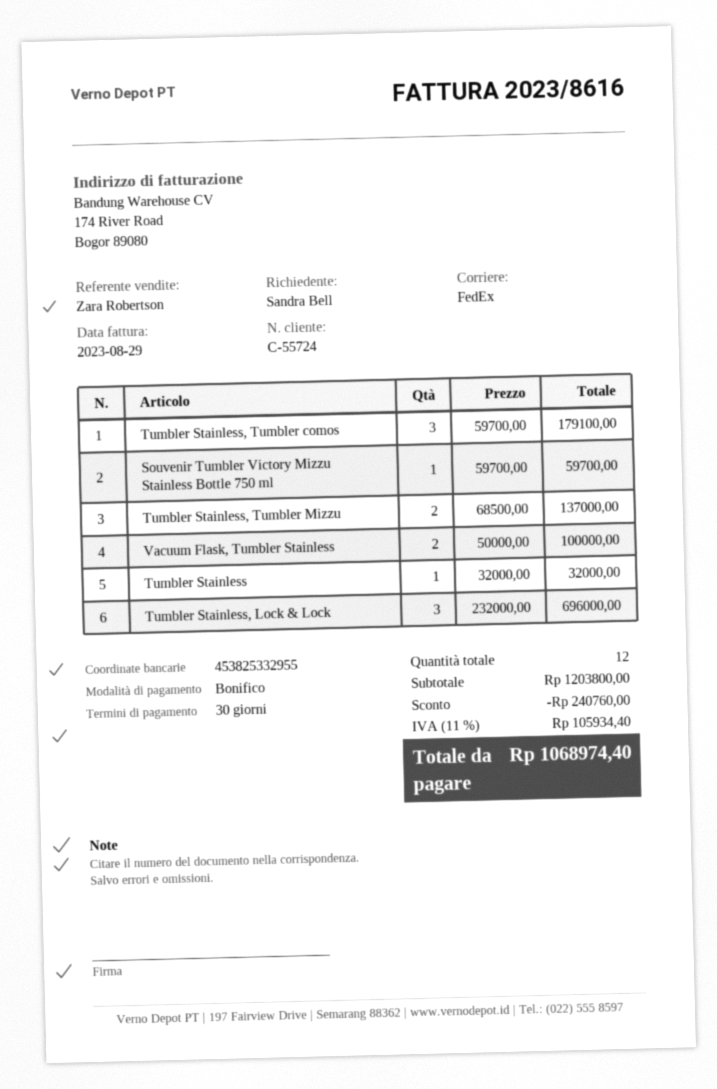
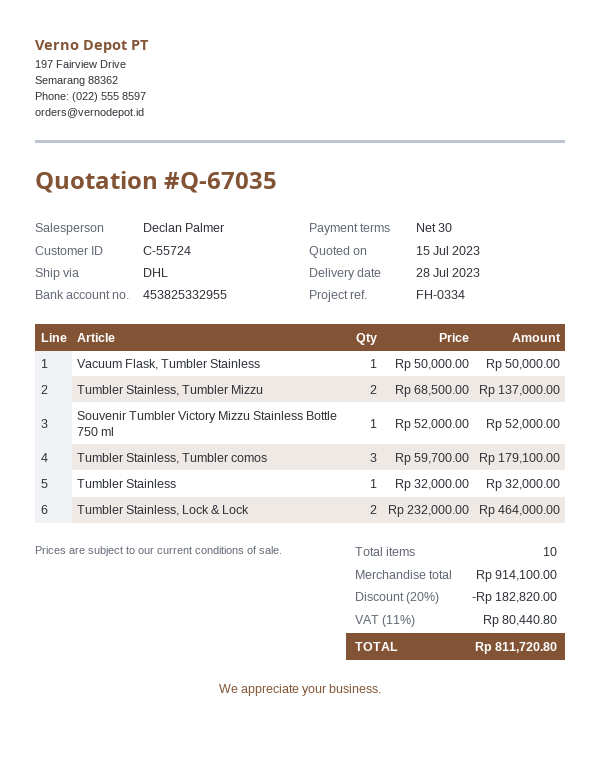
sales rep: Zara Robertson -> Declan Palmer
shipping method: FedEx -> DHL
Souvenir Tumbler Victory Mizzu Stainless Bottle 750 ml: 1 x 59700.00 = 59700.00 -> 1 x 52000.00 = 52000.00
Vacuum Flask, Tumbler Stainless: 2 x 50000.00 = 100000.00 -> 1 x 50000.00 = 50000.00
Tumbler Stainless, Lock & Lock: 3 x 232000.00 = 696000.00 -> 2 x 232000.00 = 464000.00
total quantity: 12 -> 10
subtotal: 1203800.00 -> 914100.00
discount: 240760.00 -> 182820.00
tax: 11% = 105934.40 -> 11% = 80440.80
total: 1068974.40 -> 811720.80

